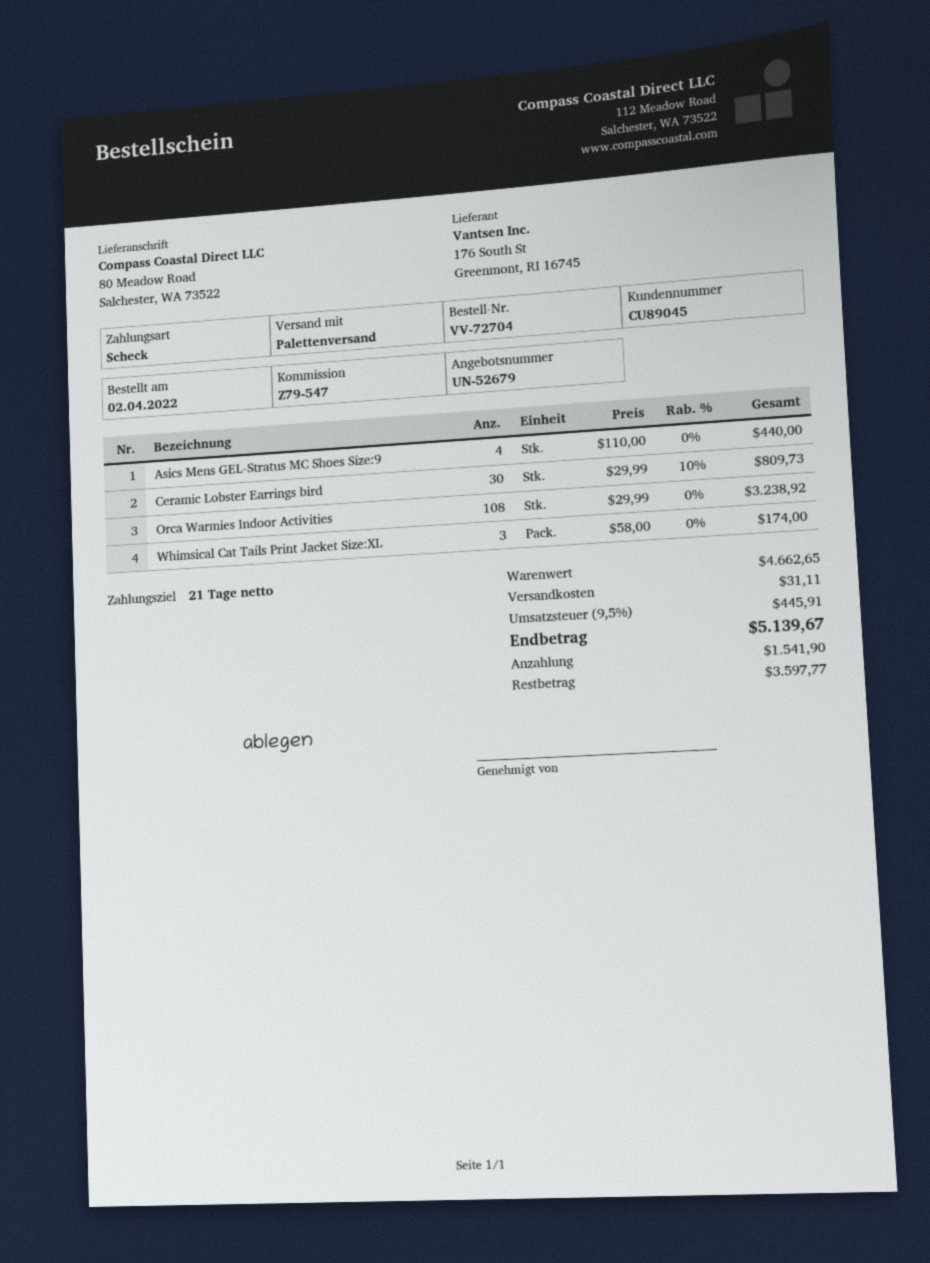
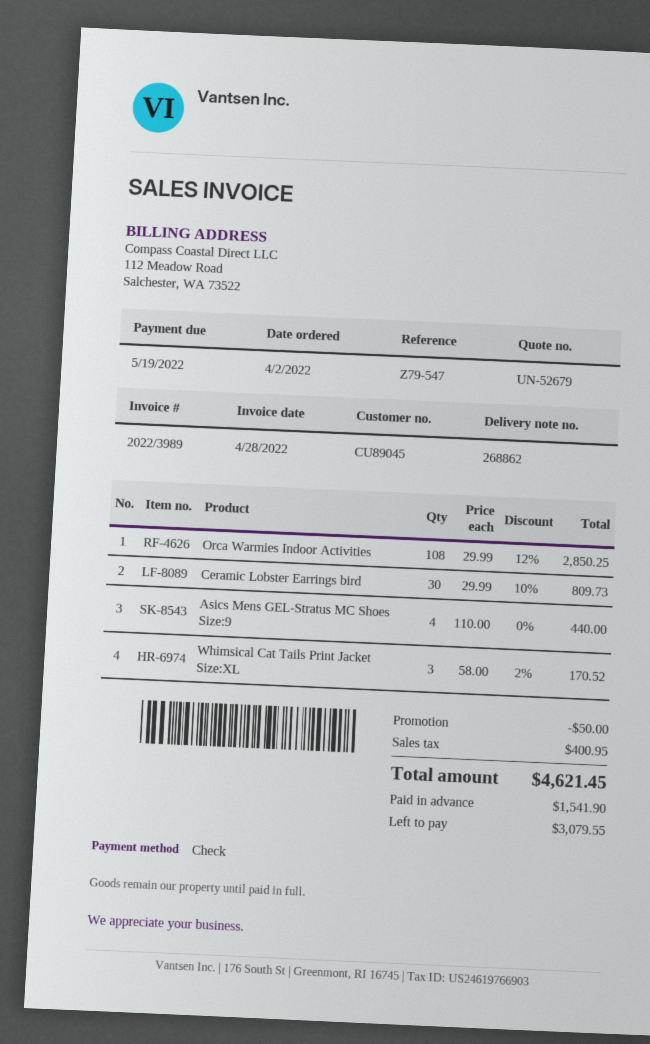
Orca Warmies Indoor Activities: 108 x 29.99 = 3238.92 -> 108 x 29.99 - 12% = 2850.25
Whimsical Cat Tails Print Jacket Size:XL: 3 x 58.00 = 174.00 -> 3 x 58.00 - 2% = 170.52
discount: none -> 50.00
shipping: 31.11 -> none
tax: 445.91 -> 400.95
total: 5139.67 -> 4621.45
balance: 3597.77 -> 3079.55

